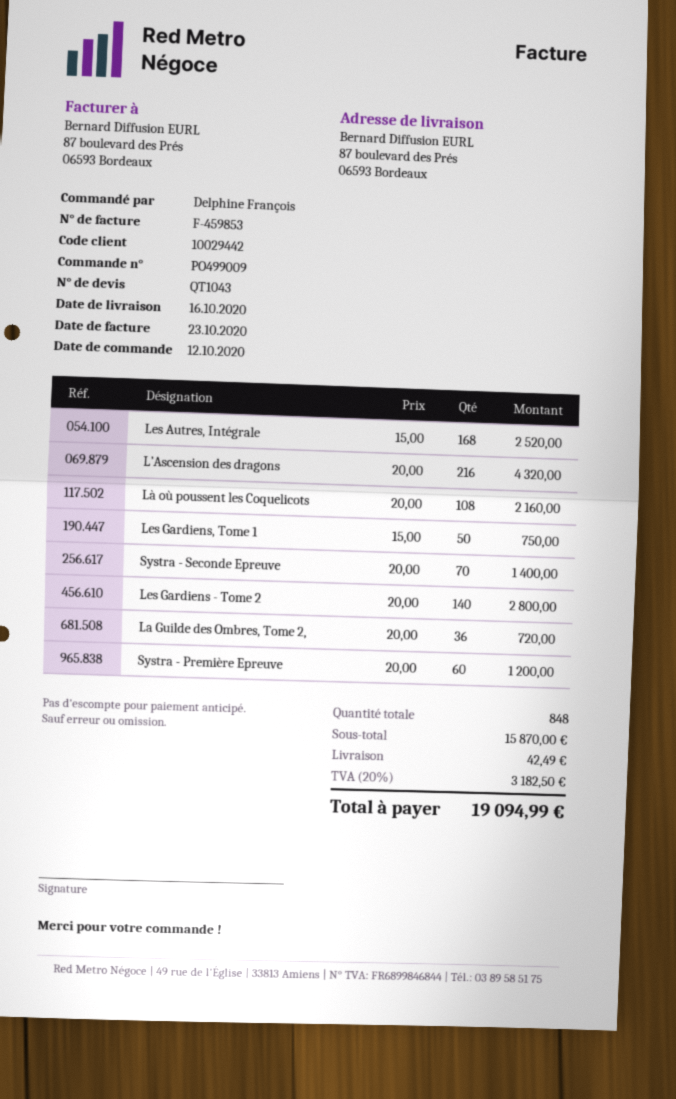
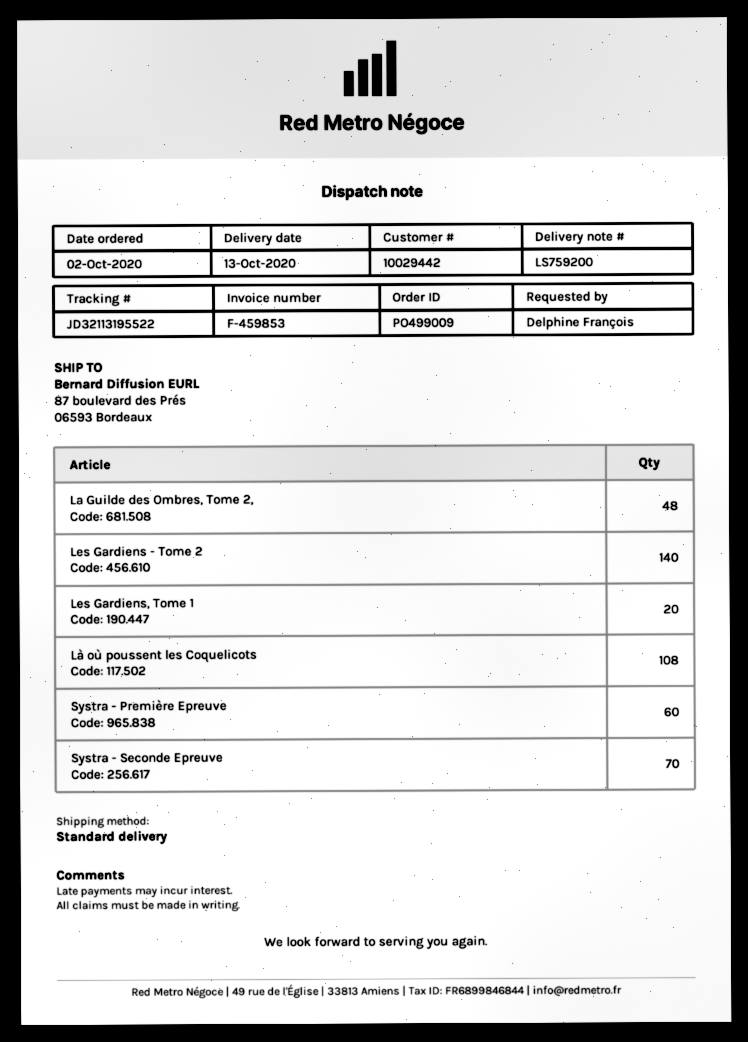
order date: 2020-10-12 -> 2020-10-02
delivery date: 2020-10-16 -> 2020-10-13
Les Autres, Intégrale: 168 -> none
L’Ascension des dragons: 216 -> none
Les Gardiens, Tome 1: 50 -> 20
La Guilde des Ombres, Tome 2,: 36 -> 48

